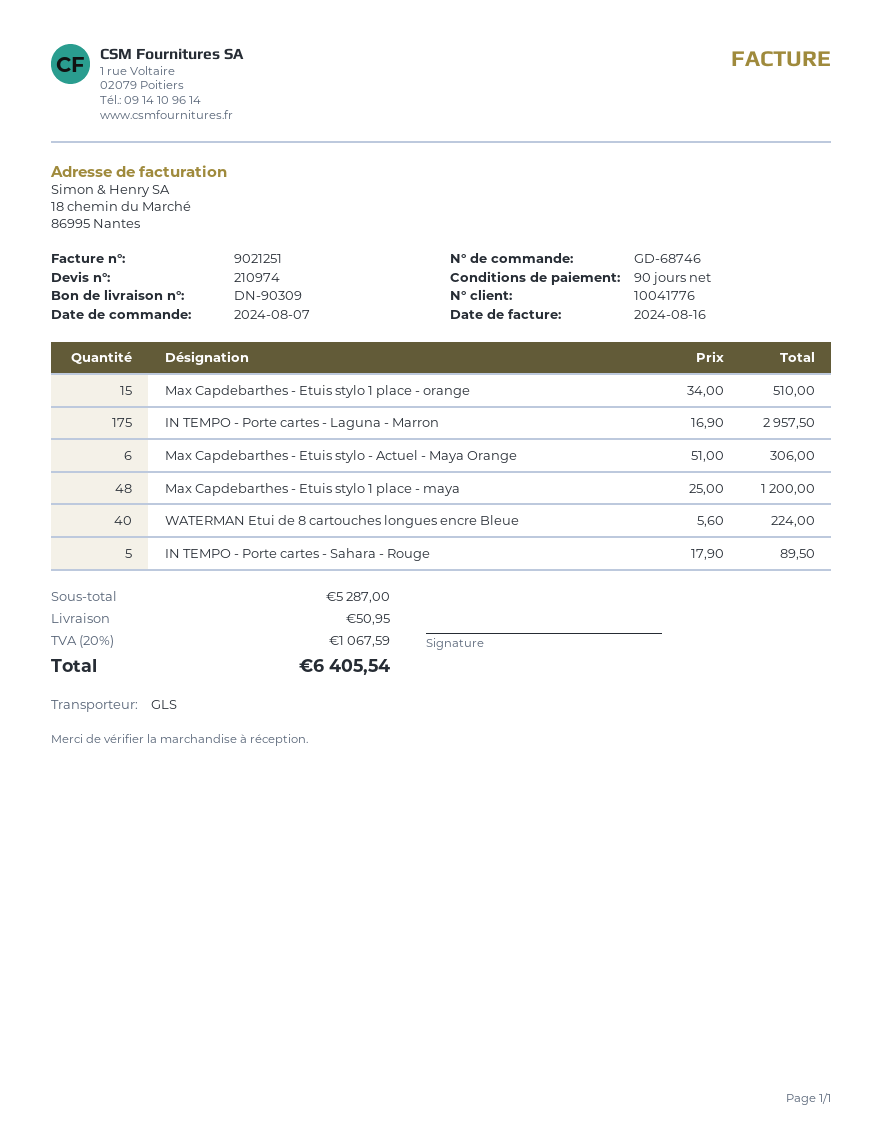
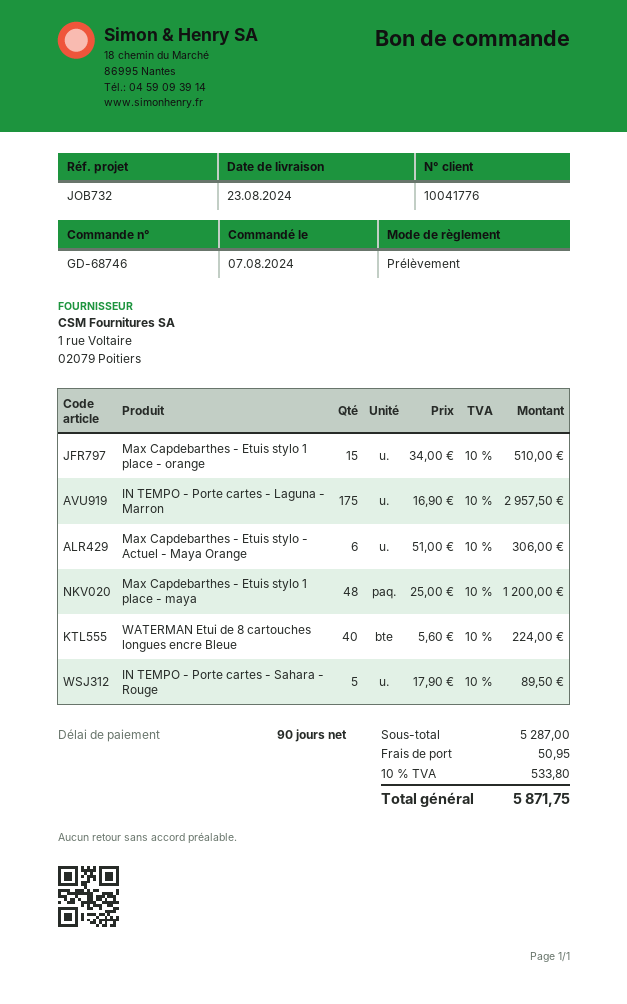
tax: 20% = 1067.59 -> 10% = 533.80
total: 6405.54 -> 5871.75

